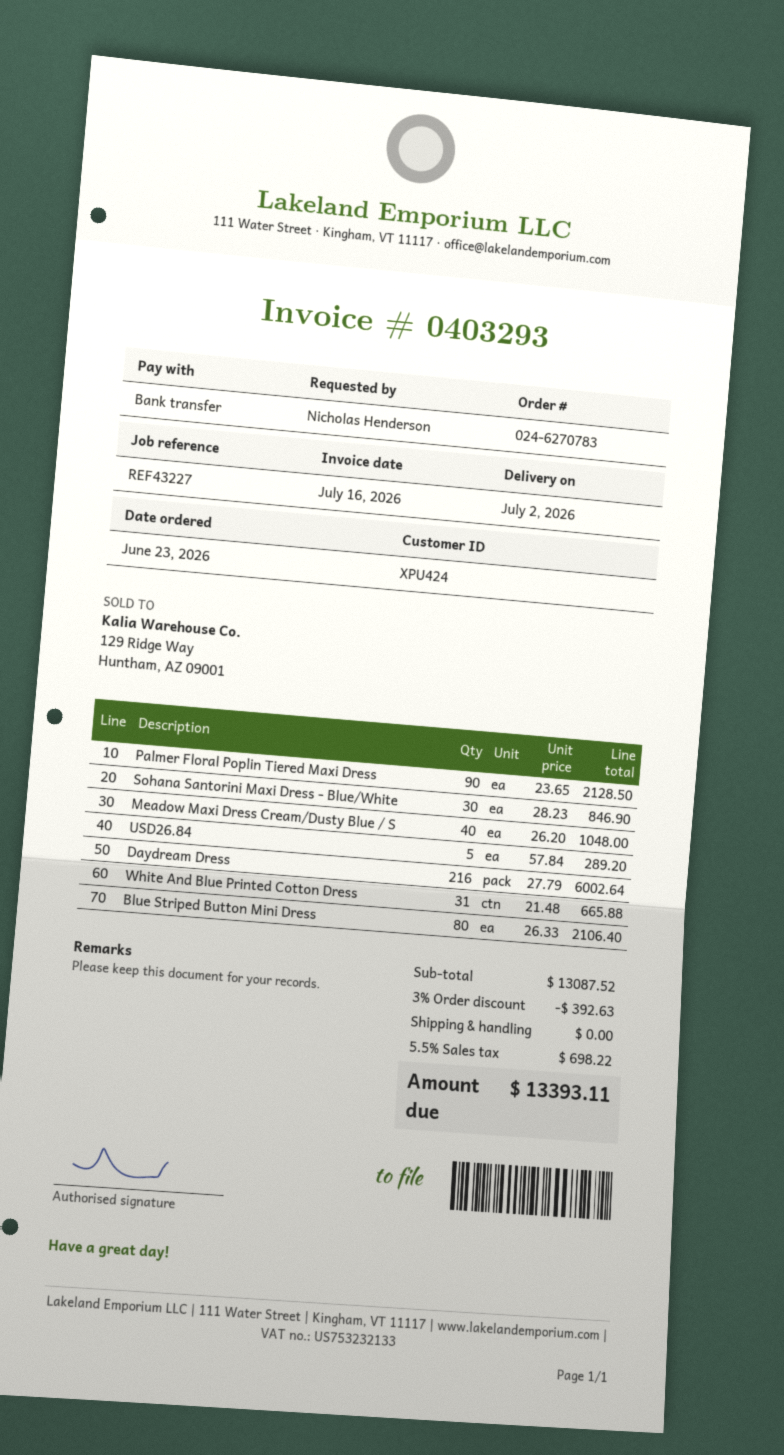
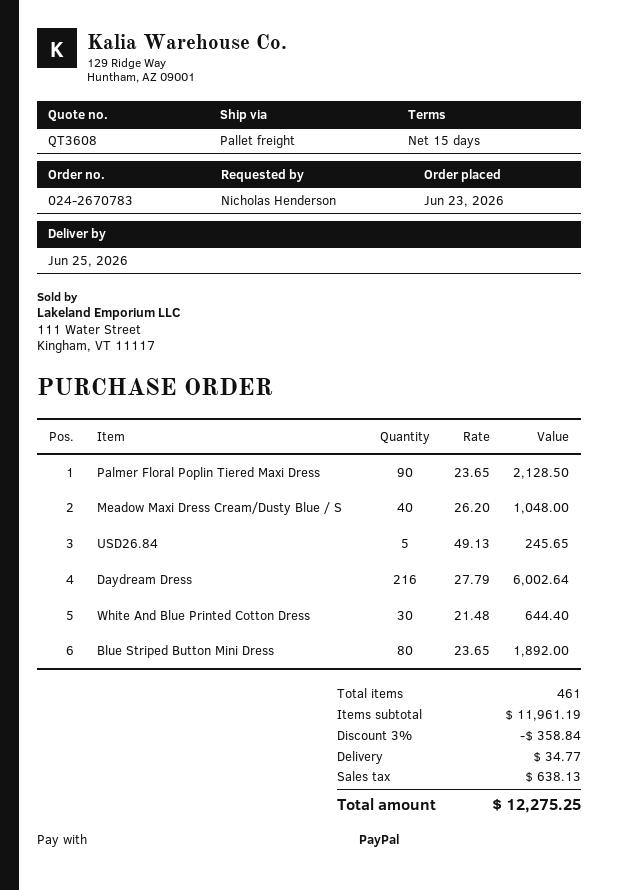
order number: 024-6270783 -> 024-2670783
delivery date: 2026-07-02 -> 2026-06-25
payment method: bank transfer -> PayPal
Sohana Santorini Maxi Dress - Blue/White: 30 x 28.23 = 846.90 -> none
USD26.84: 5 x 57.84 = 289.20 -> 5 x 49.13 = 245.65
White And Blue Printed Cotton Dress: 31 x 21.48 = 665.88 -> 30 x 21.48 = 644.40
Blue Striped Button Mini Dress: 80 x 26.33 = 2106.40 -> 80 x 23.65 = 1892.00
subtotal: 13087.52 -> 11961.19
discount: 3% = 392.63 -> 3% = 358.84
shipping: 0.00 -> 34.77
tax: 698.22 -> 638.13
total: 13393.11 -> 12275.25

